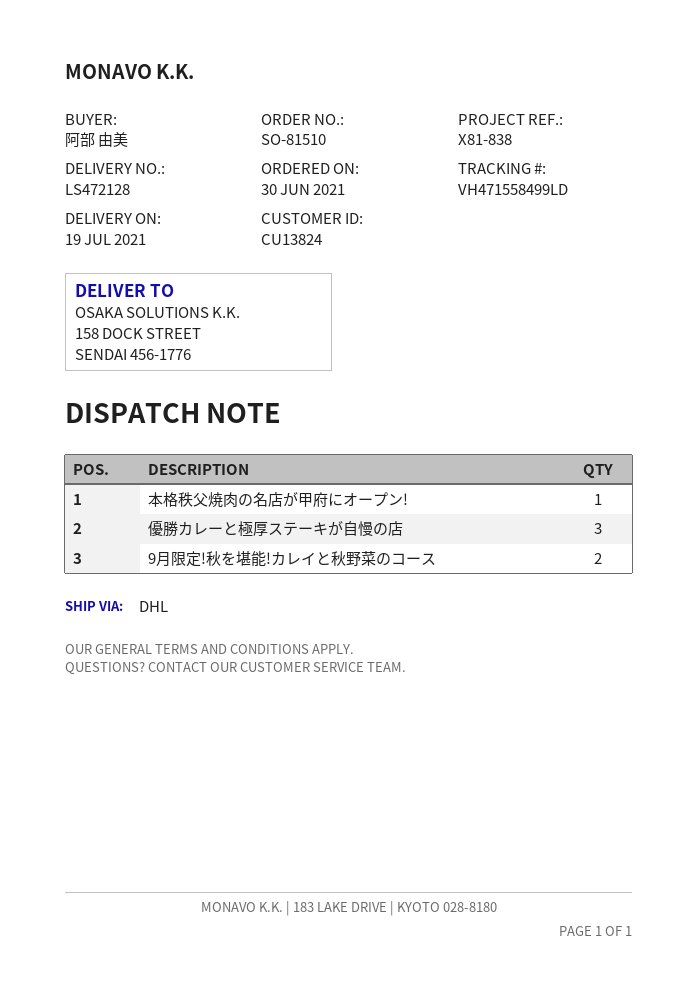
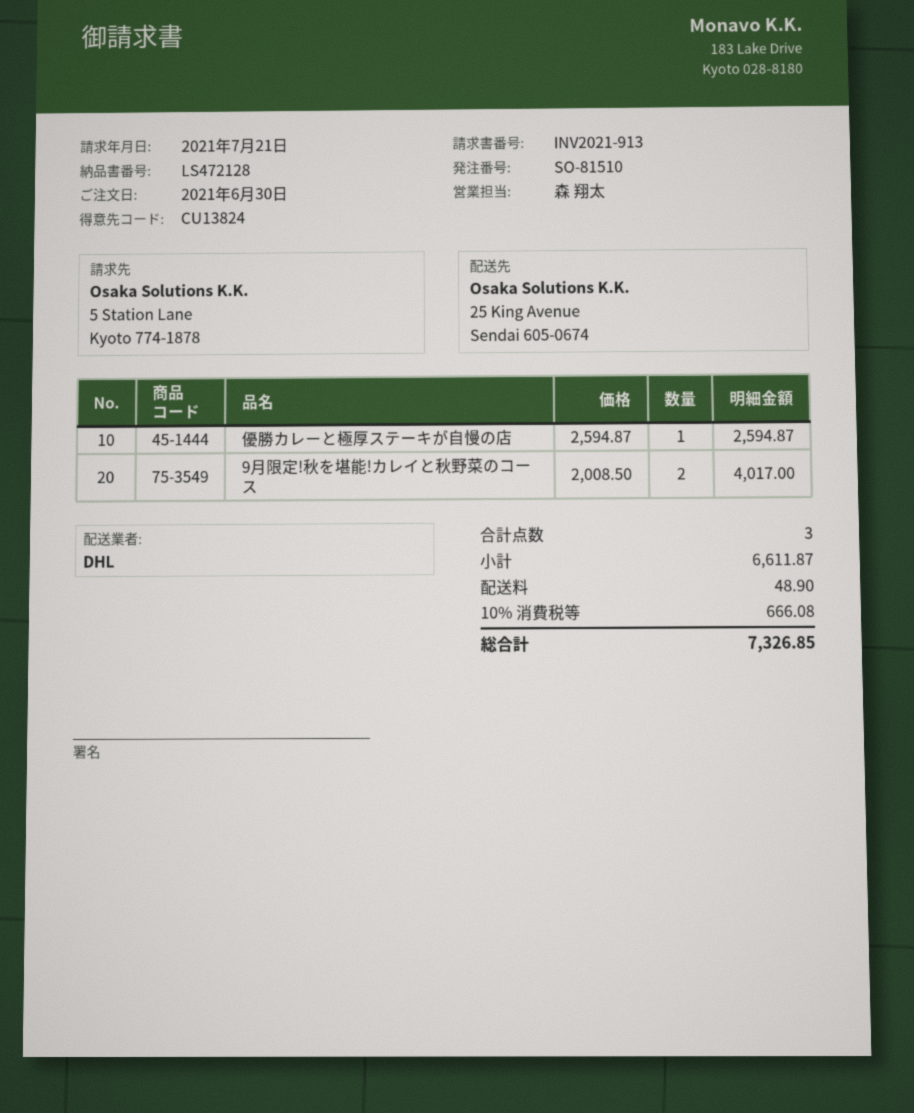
ship to: 158 DOCK STREET, SENDAI 456-1776 -> 25 King Avenue, Sendai 605-0674
本格秩父焼肉の名店が甲府にオープン!: 1 -> none
優勝カレーと極厚ステーキが自慢の店: 3 -> 1

